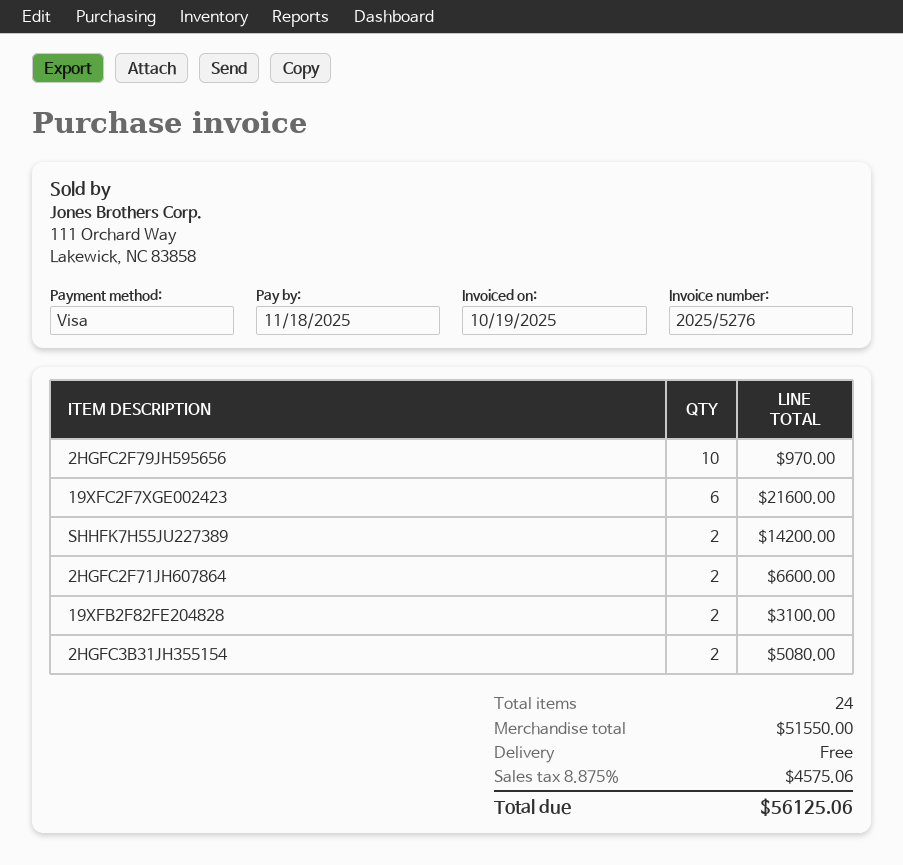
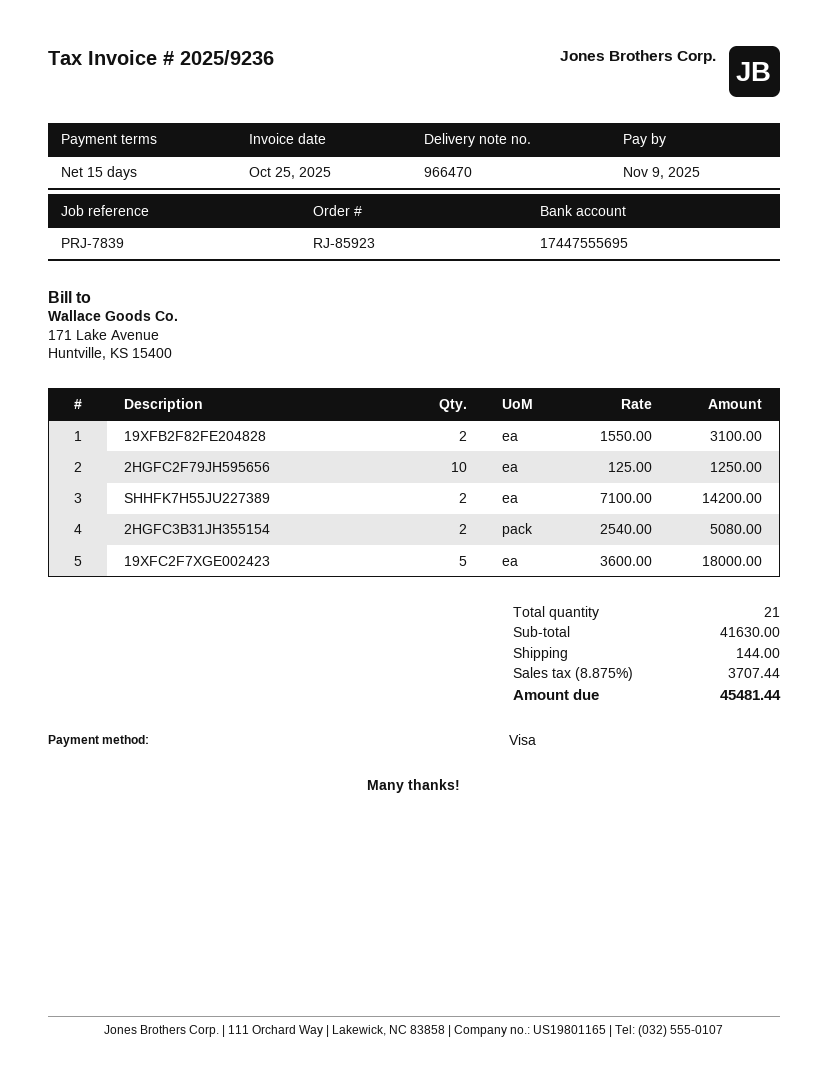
invoice number: 2025/5276 -> 2025/9236
invoice date: 2025-10-19 -> 2025-10-25
due date: 2025-11-18 -> 2025-11-09
2HGFC2F79JH595656: 10 for 970.00 -> 10 for 1250.00
19XFC2F7XGE002423: 6 for 21600.00 -> 5 for 18000.00
2HGFC2F71JH607864: 2 for 6600.00 -> none
total quantity: 24 -> 21
subtotal: 51550.00 -> 41630.00
shipping: 0.00 -> 144.00
tax: 8.875% = 4575.06 -> 8.875% = 3707.44
total: 56125.06 -> 45481.44

